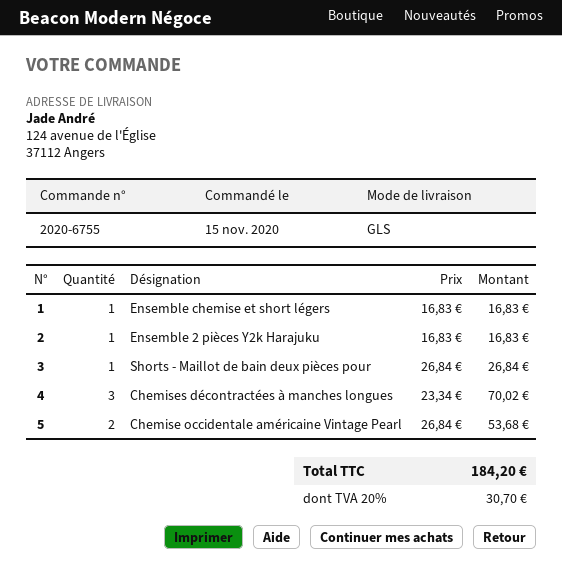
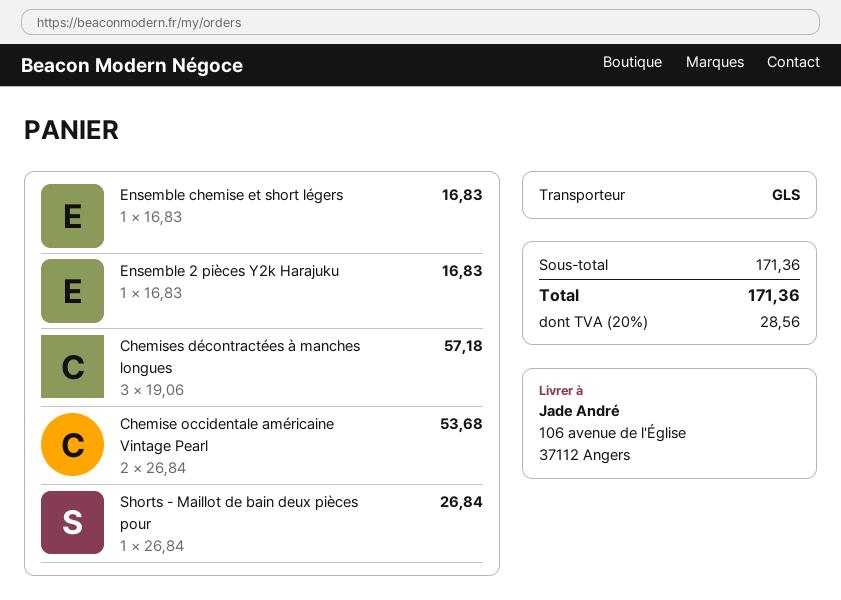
ship to: 124 avenue de l'Église, 37112 Angers -> 106 avenue de l'Église, 37112 Angers
Chemises décontractées à manches longues: 3 x 23.34 = 70.02 -> 3 x 19.06 = 57.18
tax: 20% = 30.70 -> 20% = 28.56
total: 184.20 -> 171.36

